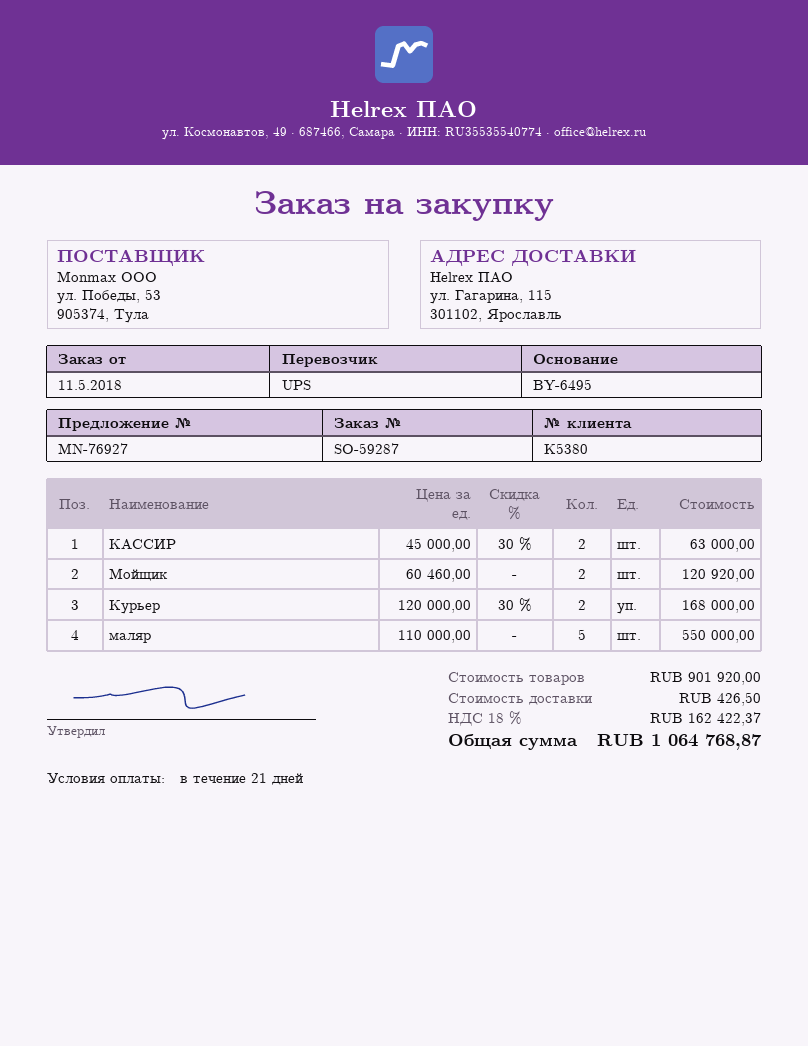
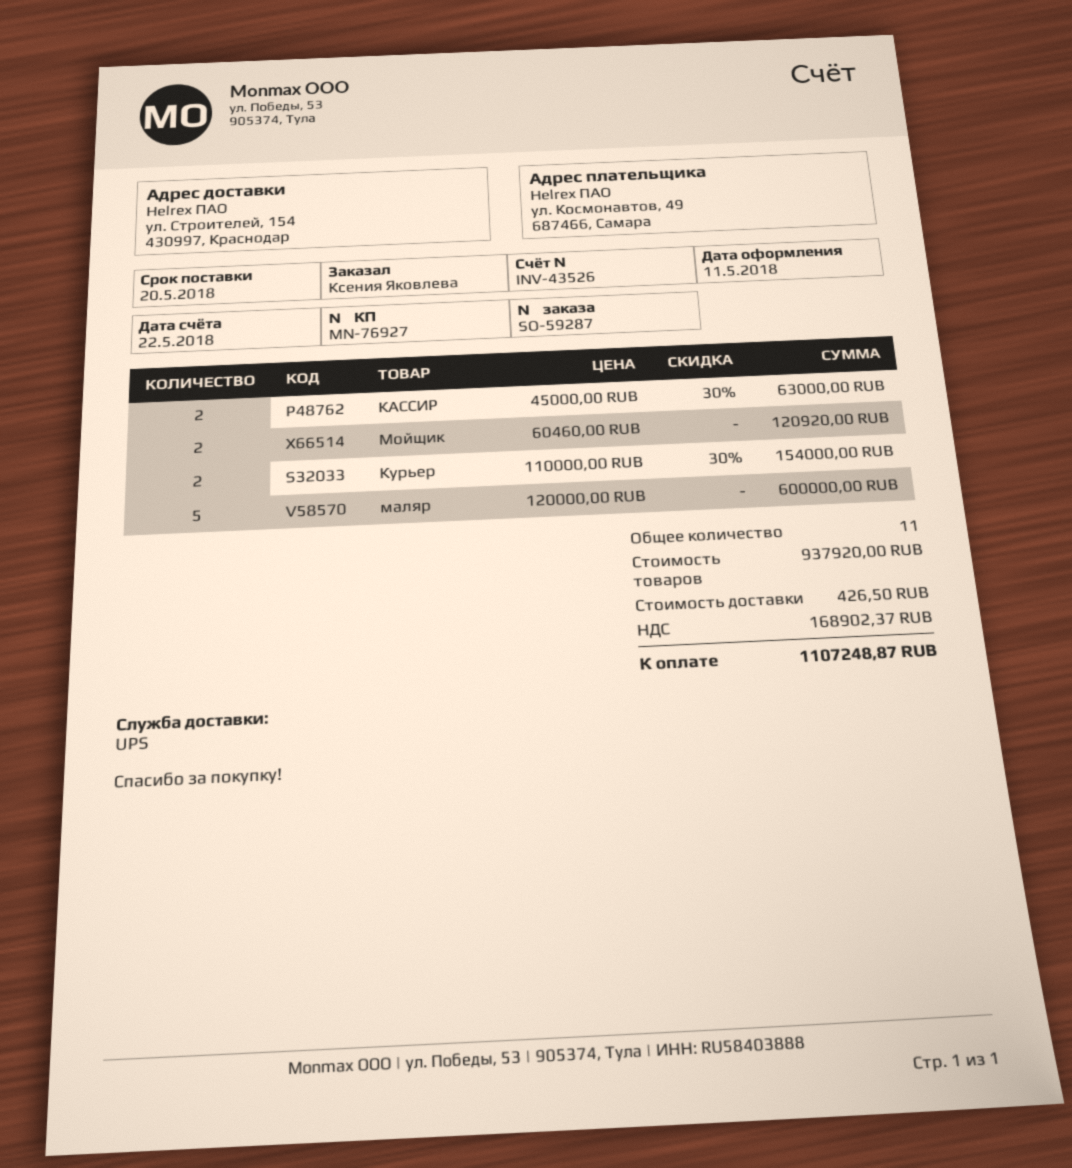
ship to: ул. Гагарина, 115, 301102, Ярославль -> ул. Строителей, 154, 430997, Краснодар
Курьер: 2 x 120000.00 - 30% = 168000.00 -> 2 x 110000.00 - 30% = 154000.00
маляр: 5 x 110000.00 = 550000.00 -> 5 x 120000.00 = 600000.00
subtotal: 901920.00 -> 937920.00
tax: 162422.37 -> 168902.37
total: 1064768.87 -> 1107248.87

